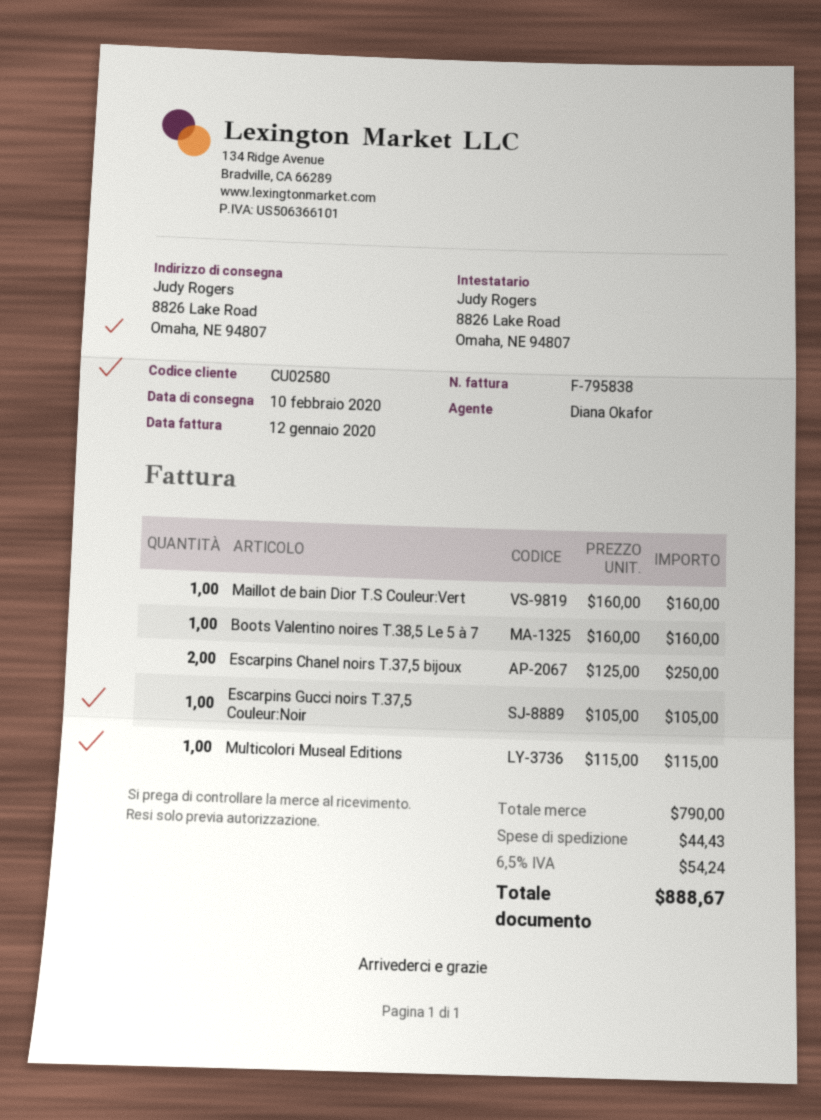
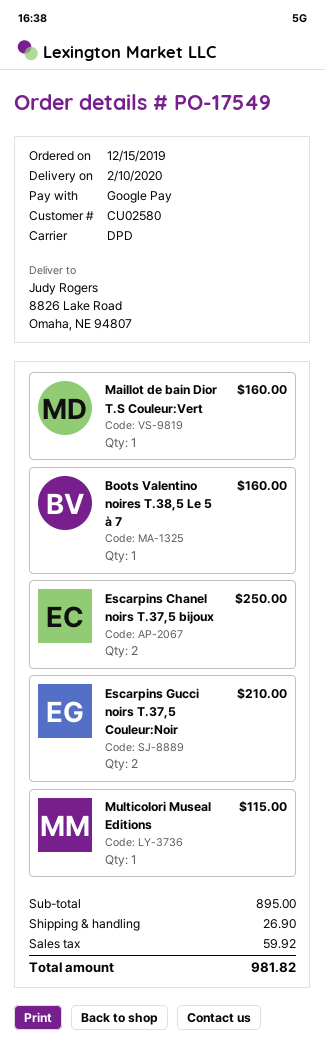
Escarpins Gucci noirs T.37,5 Couleur:Noir: 1 for 105.00 -> 2 for 210.00
subtotal: 790.00 -> 895.00
shipping: 44.43 -> 26.90
tax: 54.24 -> 59.92
total: 888.67 -> 981.82

